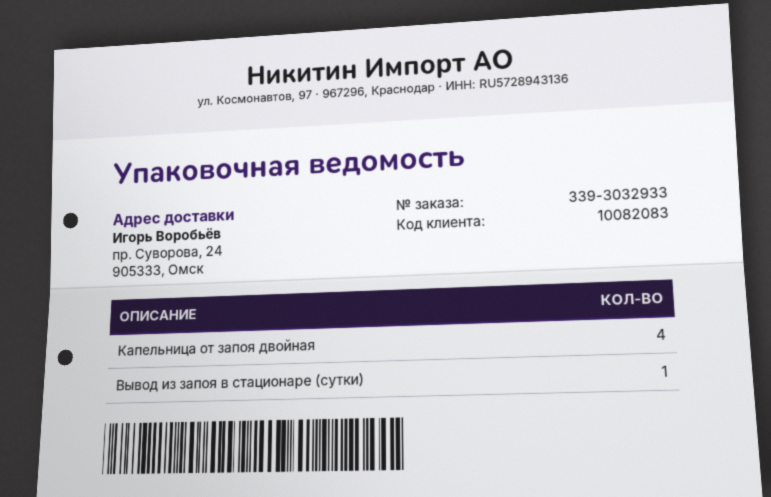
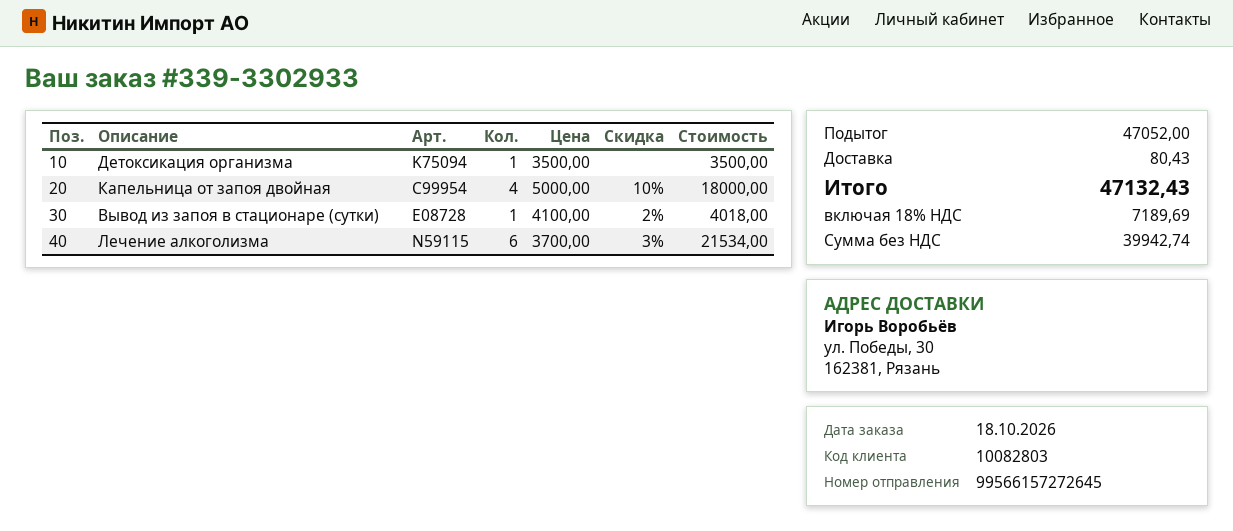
order number: 339-3032933 -> 339-3302933
customer number: 10082083 -> 10082803
ship to: пр. Суворова, 24, 905333, Омск -> ул. Победы, 30, 162381, Рязань
Детоксикация организма: none -> 1
Лечение алкоголизма: none -> 6

